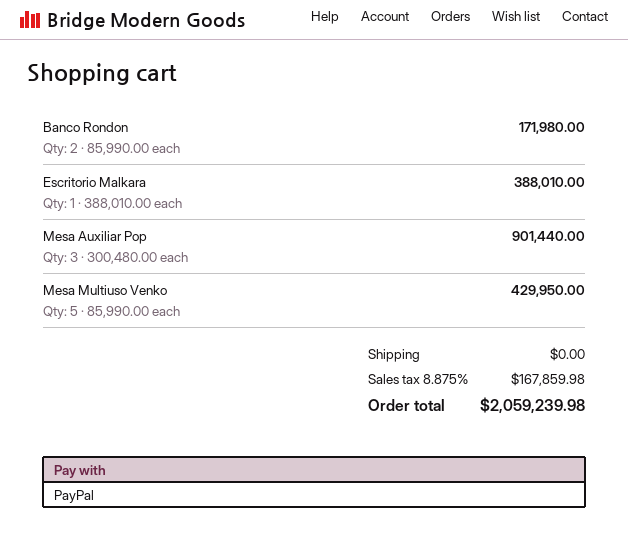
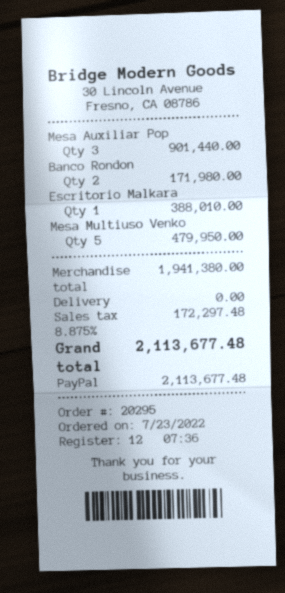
Mesa Multiuso Venko: 5 for 429950.00 -> 5 for 479950.00
tax: 8.875% = 167859.98 -> 8.875% = 172297.48
total: 2059239.98 -> 2113677.48

